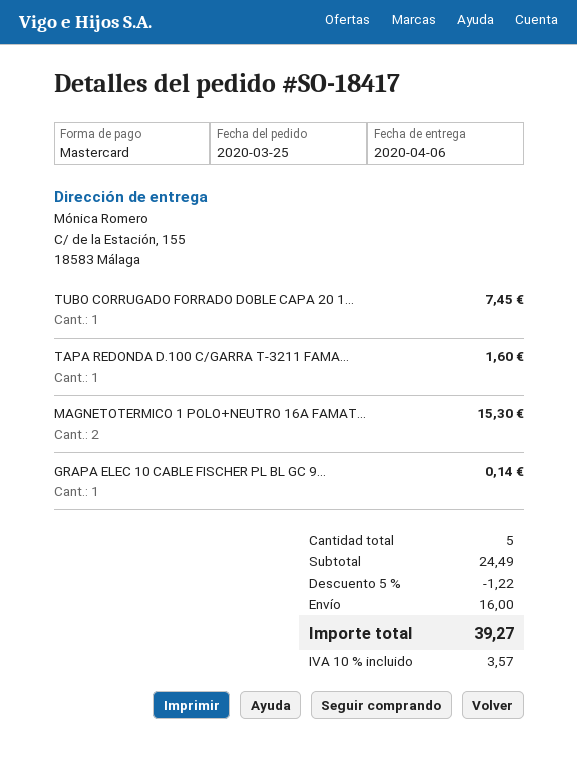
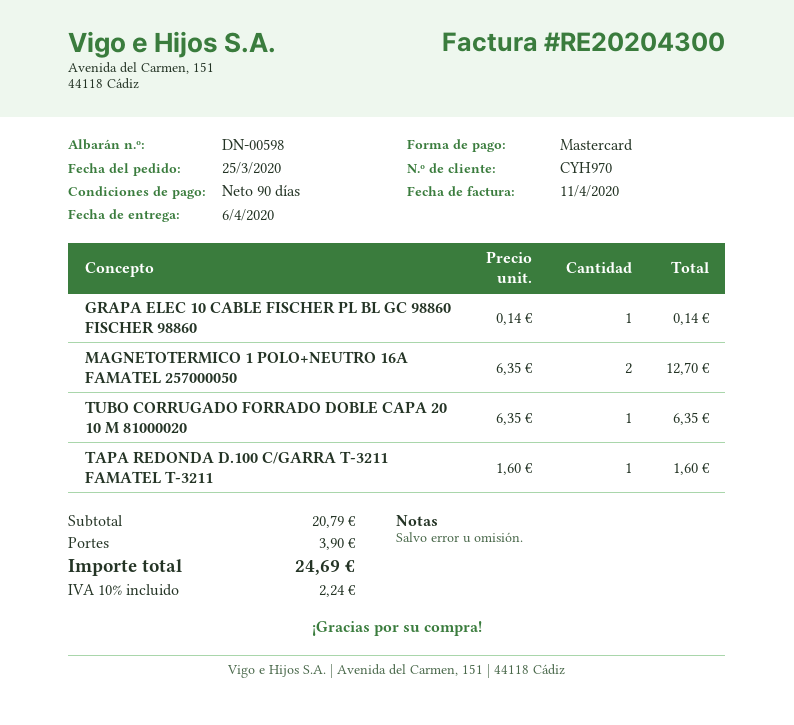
TUBO CORRUGADO FORRADO DOBLE CAPA 20 1...: 1 for 7.45 -> 1 for 6.35
MAGNETOTERMICO 1 POLO+NEUTRO 16A FAMAT...: 2 for 15.30 -> 2 for 12.70
subtotal: 24.49 -> 20.79
discount: 5% = 1.22 -> none
shipping: 16.00 -> 3.90
tax: 10% = 3.57 -> 10% = 2.24
total: 39.27 -> 24.69

